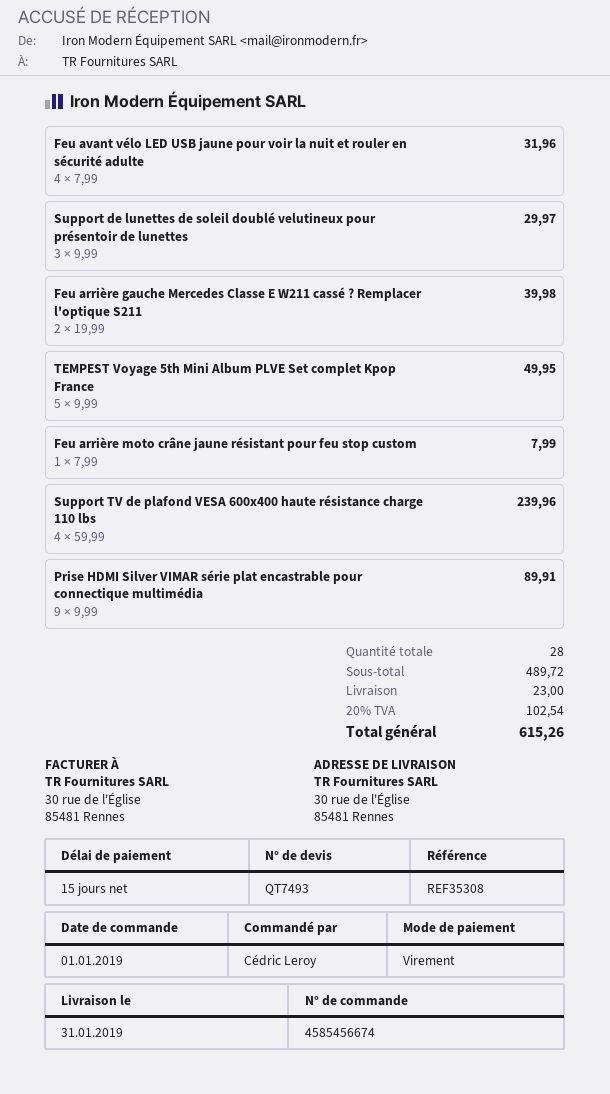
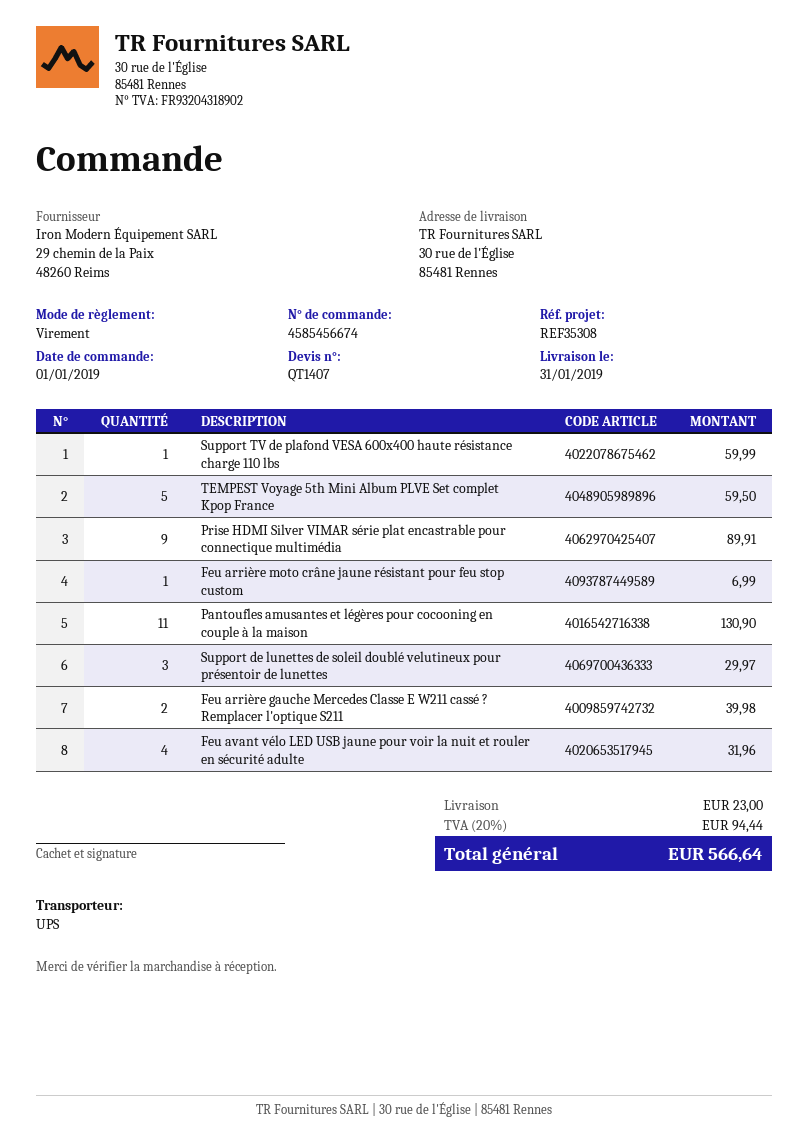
quote number: QT7493 -> QT1407
TEMPEST Voyage 5th Mini Album PLVE Set complet Kpop France: 5 for 49.95 -> 5 for 59.50
Feu arrière moto crâne jaune résistant pour feu stop custom: 1 for 7.99 -> 1 for 6.99
Support TV de plafond VESA 600x400 haute résistance charge 110 lbs: 4 for 239.96 -> 1 for 59.99
Pantoufles amusantes et légères pour cocooning en couple à la maison: none -> 11 for 130.90
tax: 20% = 102.54 -> 20% = 94.44
total: 615.26 -> 566.64

